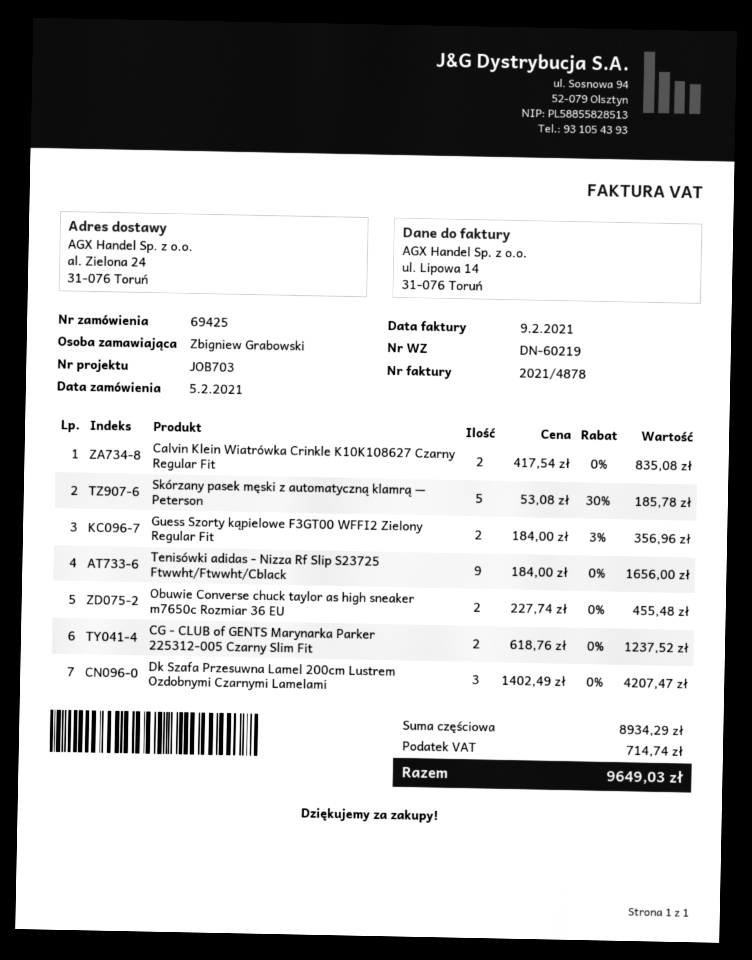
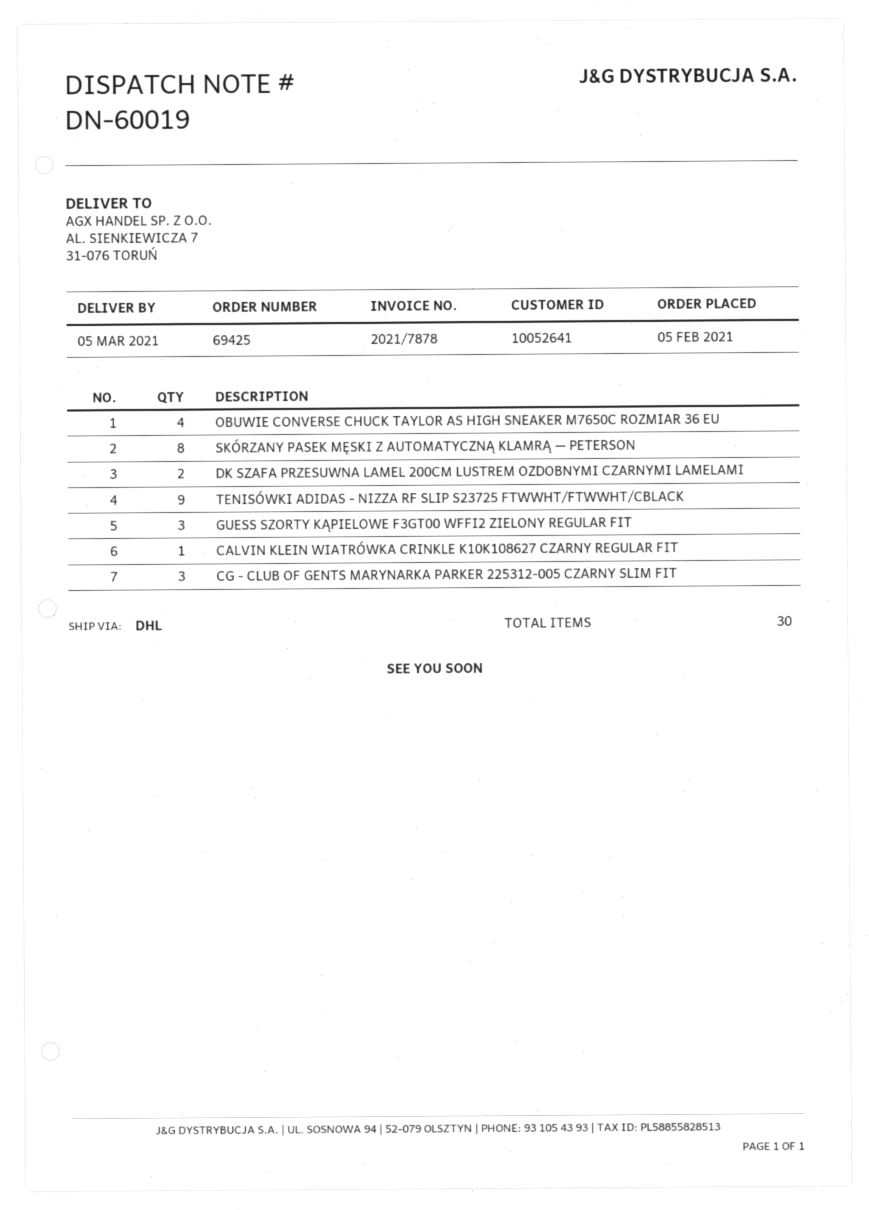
delivery note number: DN-60219 -> DN-60019
invoice number: 2021/4878 -> 2021/7878
ship to: al. Zielona 24, 31-076 Toruń -> AL. SIENKIEWICZA 7, 31-076 TORUŃ
Calvin Klein Wiatrówka Crinkle K10K108627 Czarny Regular Fit: 2 -> 1
Skórzany pasek męski z automatyczną klamrą — Peterson: 5 -> 8
Guess Szorty kąpielowe F3GT00 WFFI2 Zielony Regular Fit: 2 -> 3
Obuwie Converse chuck taylor as high sneaker m7650c Rozmiar 36 EU: 2 -> 4
CG - CLUB of GENTS Marynarka Parker 225312-005 Czarny Slim Fit: 2 -> 3
Dk Szafa Przesuwna Lamel 200cm Lustrem Ozdobnymi Czarnymi Lamelami: 3 -> 2

